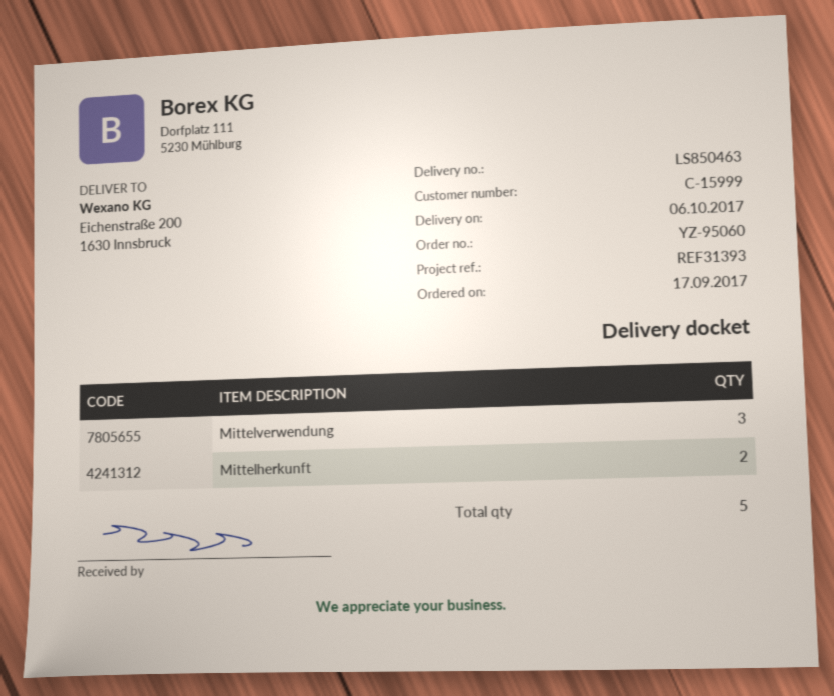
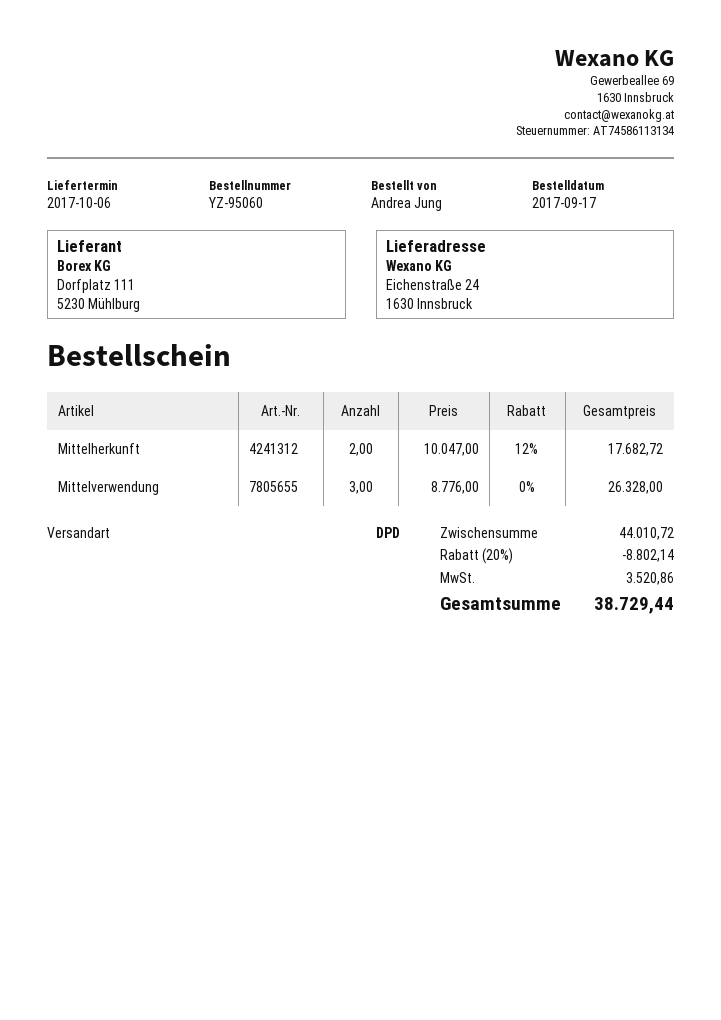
ship to: Eichenstraße 200, 1630 Innsbruck -> Eichenstraße 24, 1630 Innsbruck

